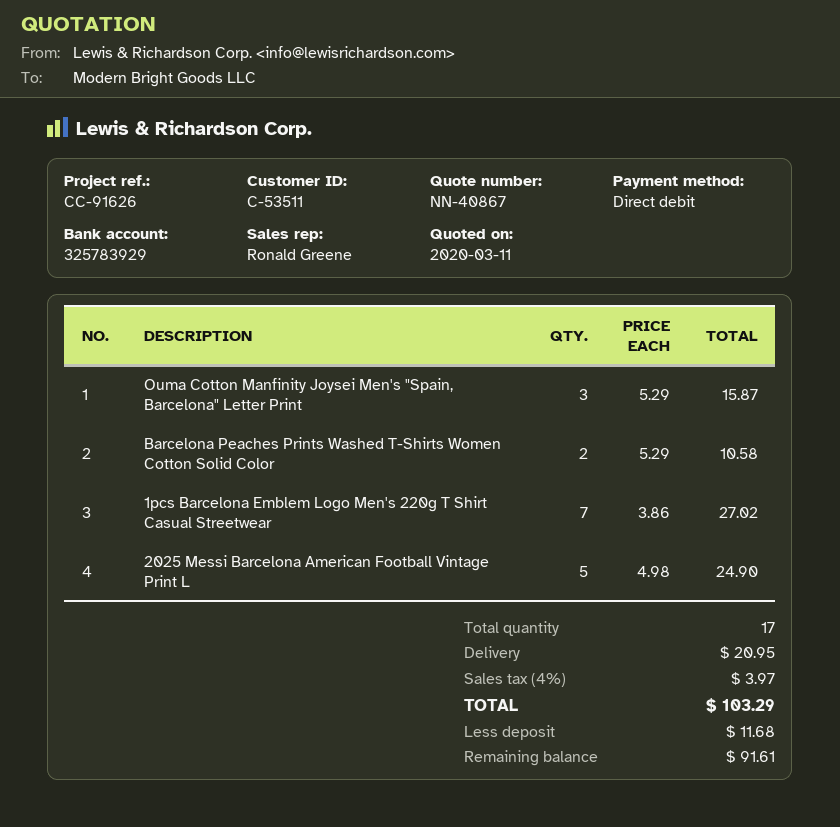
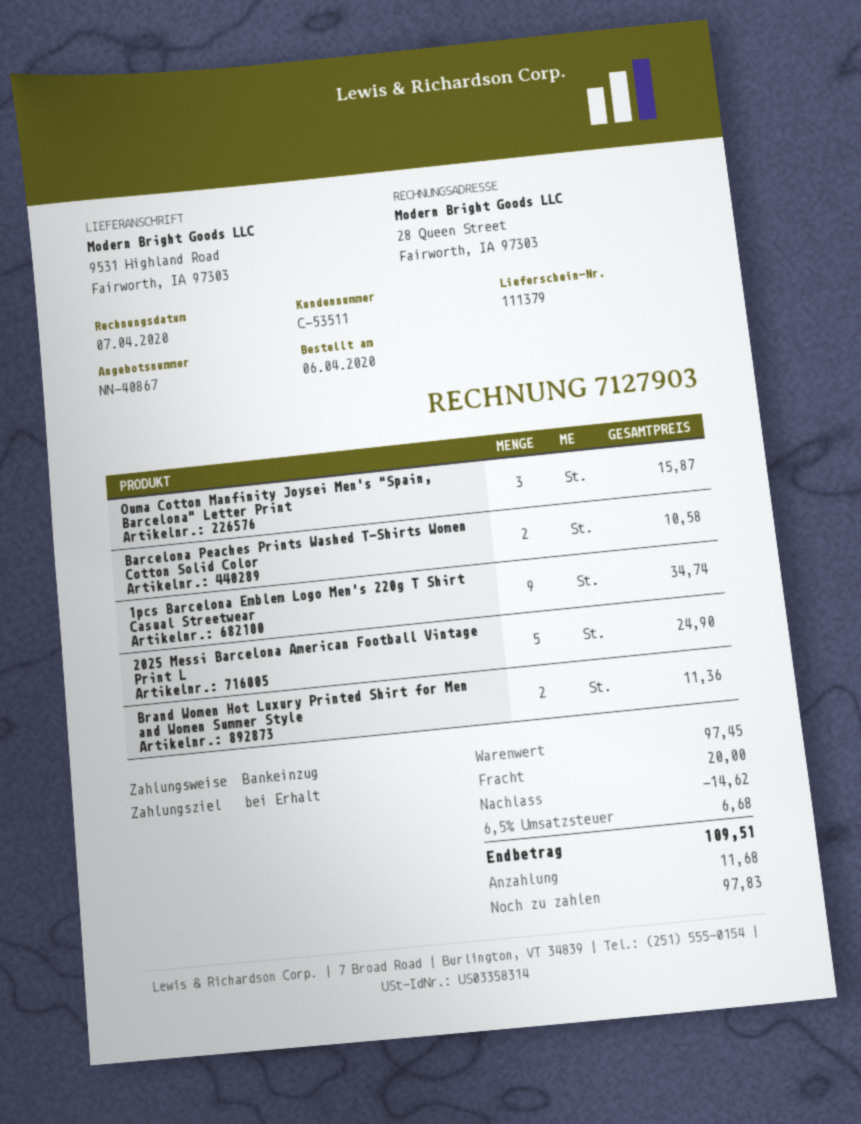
1pcs Barcelona Emblem Logo Men's 220g T Shirt Casual Streetwear: 7 for 27.02 -> 9 for 34.74
Brand Women Hot Luxury Printed Shirt for Men and Women Summer Style: none -> 2 for 11.36
discount: none -> 14.62
shipping: 20.95 -> 20.00
tax: 4% = 3.97 -> 6.5% = 6.68
total: 103.29 -> 109.51
balance: 91.61 -> 97.83

